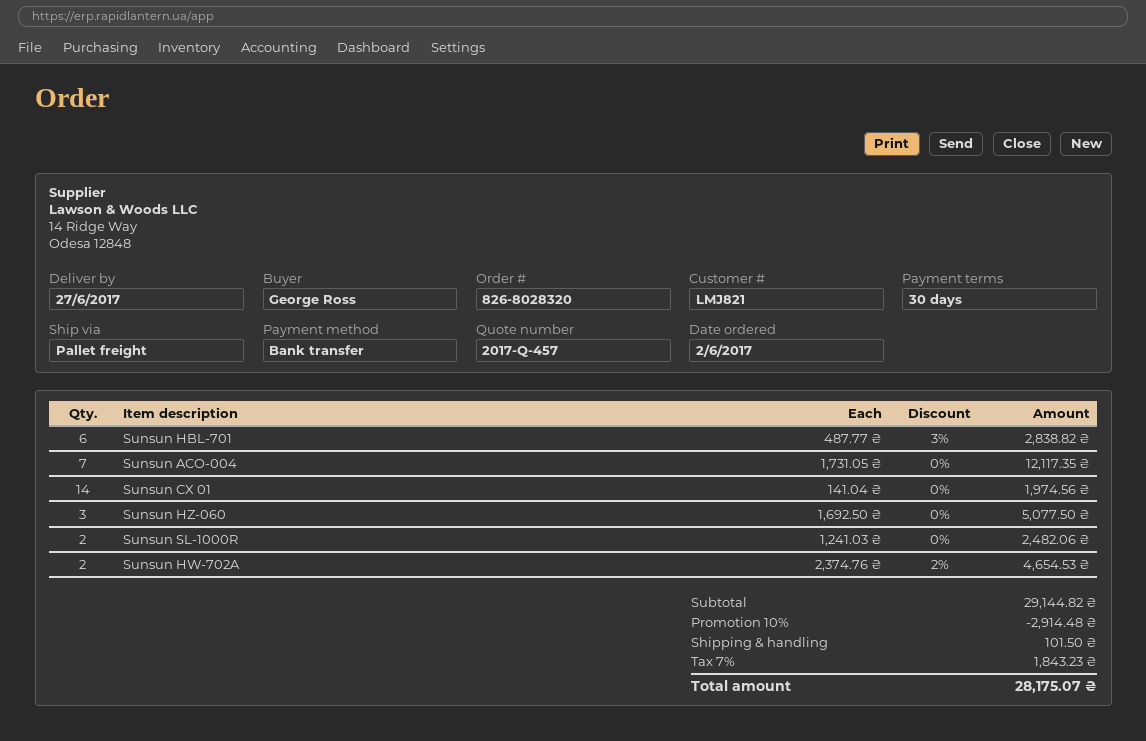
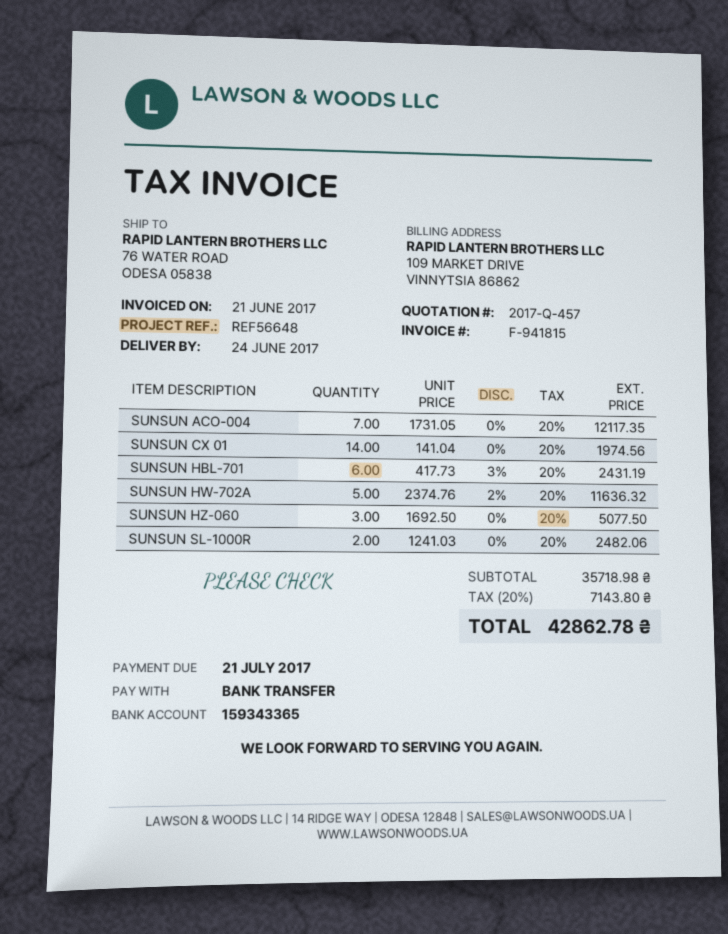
delivery date: 2017-06-27 -> 2017-06-24
Sunsun HBL-701: 6 x 487.77 - 3% = 2838.82 -> 6 x 417.73 - 3% = 2431.19
Sunsun HW-702A: 2 x 2374.76 - 2% = 4654.53 -> 5 x 2374.76 - 2% = 11636.32
subtotal: 29144.82 -> 35718.98
discount: 10% = 2914.48 -> none
shipping: 101.50 -> none
tax: 7% = 1843.23 -> 20% = 7143.80
total: 28175.07 -> 42862.78

